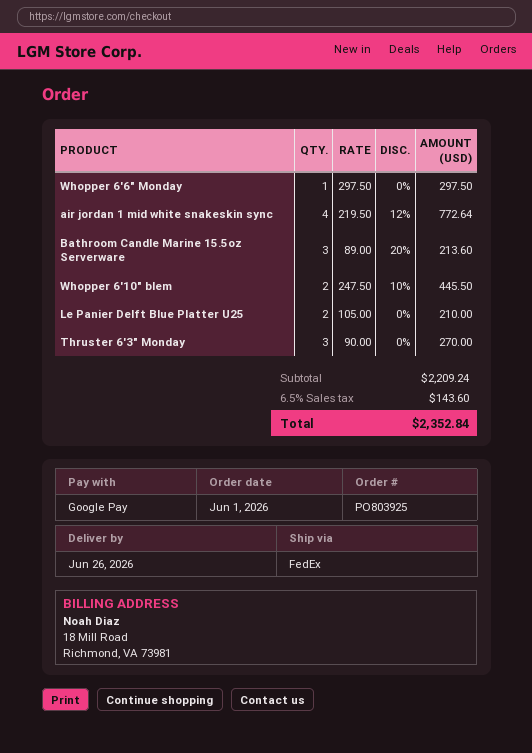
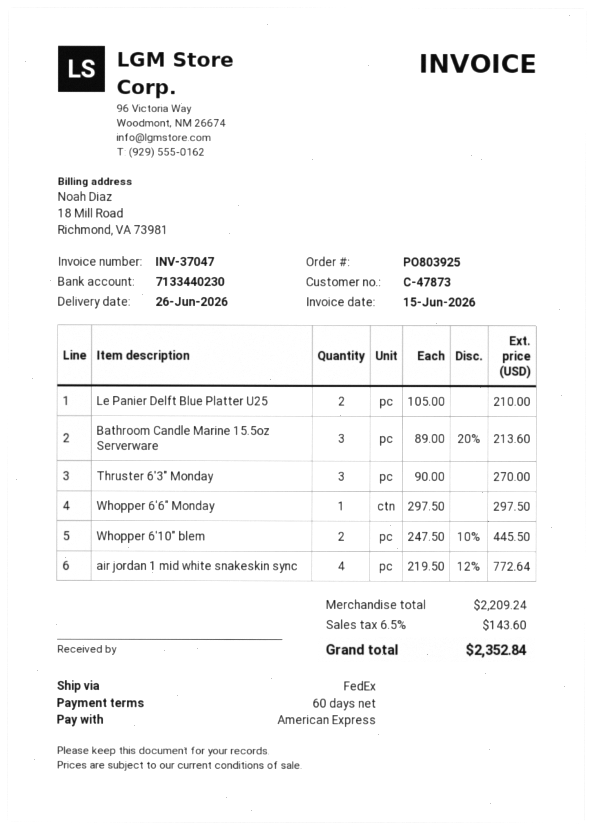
payment method: Google Pay -> American Express

